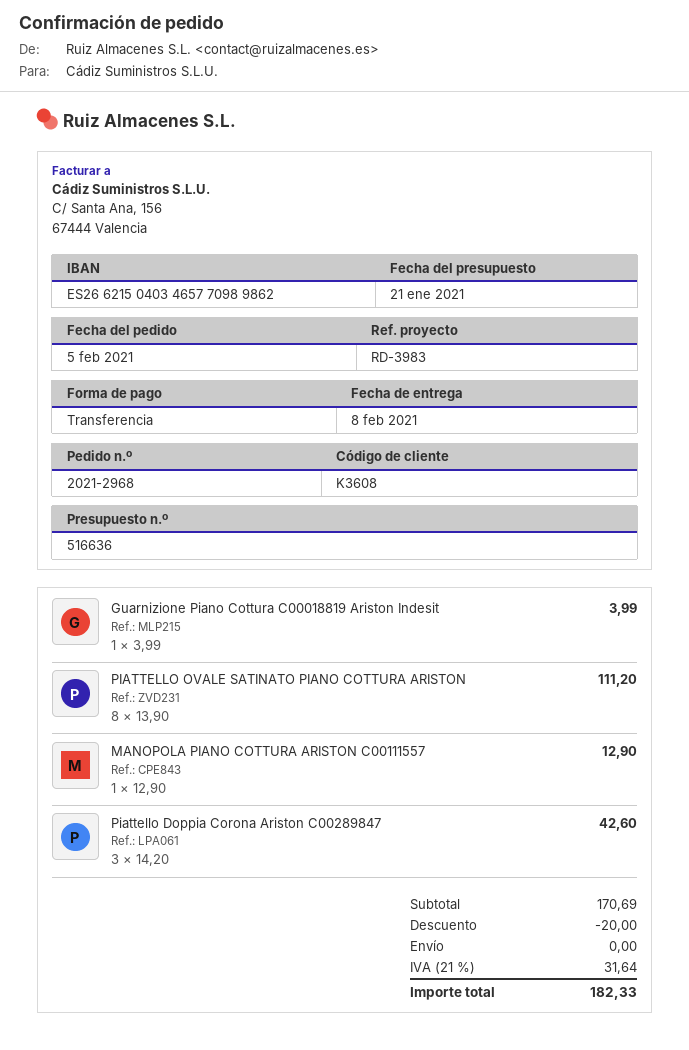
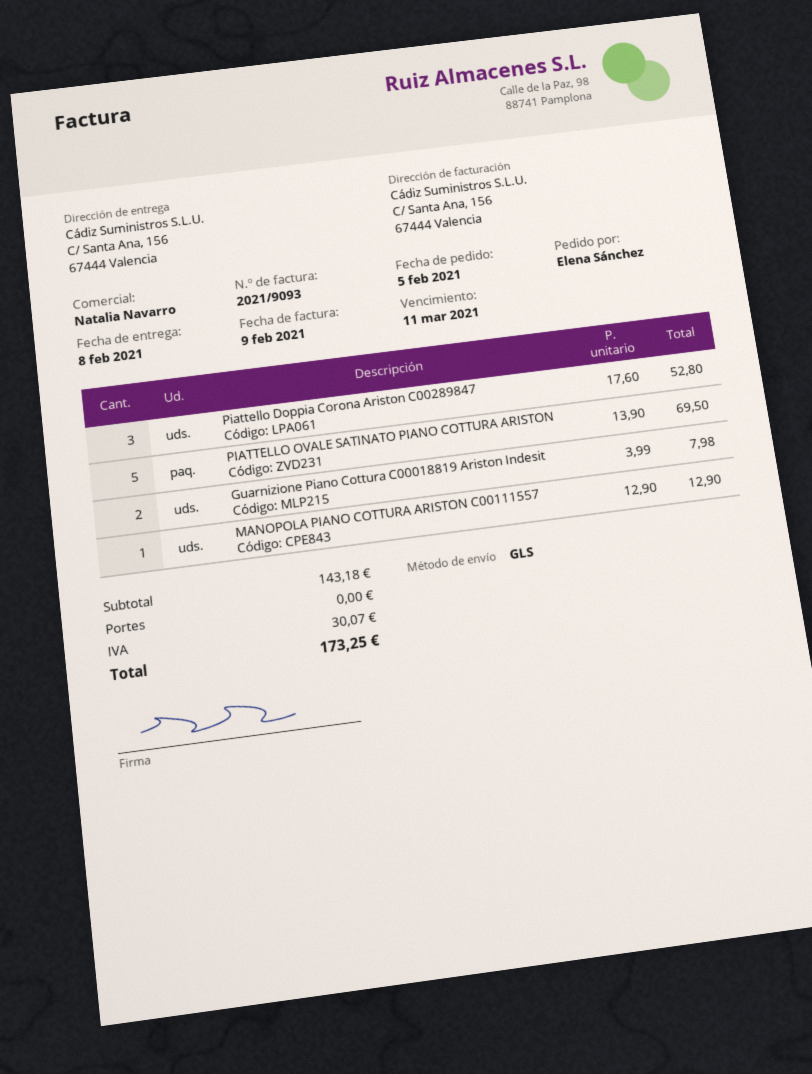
Guarnizione Piano Cottura C00018819 Ariston Indesit: 1 x 3.99 = 3.99 -> 2 x 3.99 = 7.98
PIATTELLO OVALE SATINATO PIANO COTTURA ARISTON: 8 x 13.90 = 111.20 -> 5 x 13.90 = 69.50
Piattello Doppia Corona Ariston C00289847: 3 x 14.20 = 42.60 -> 3 x 17.60 = 52.80
subtotal: 170.69 -> 143.18
discount: 20.00 -> none
tax: 31.64 -> 30.07
total: 182.33 -> 173.25

